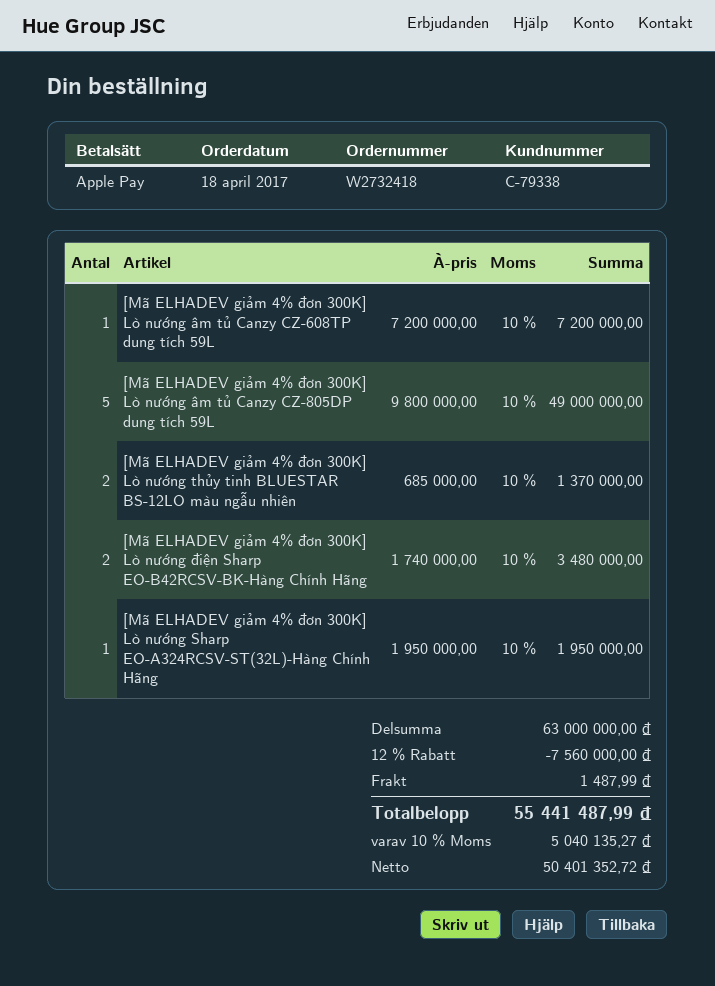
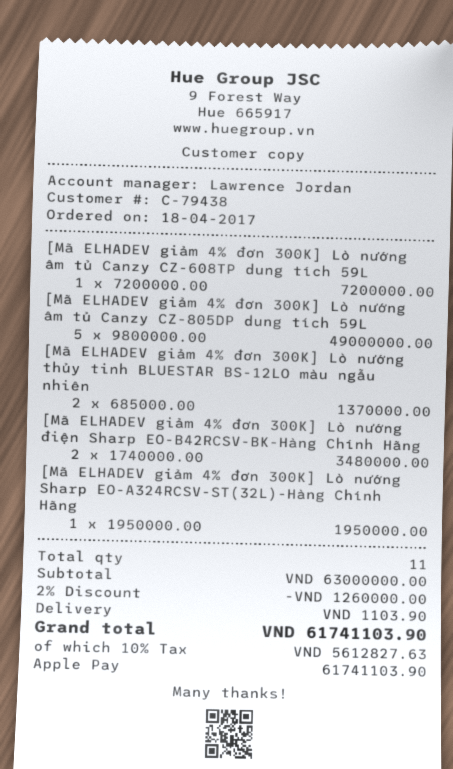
customer number: C-79338 -> C-79438
discount: 12% = 7560000.00 -> 2% = 1260000.00
shipping: 1487.99 -> 1103.90
tax: 10% = 5040135.27 -> 10% = 5612827.63
total: 55441487.99 -> 61741103.90

